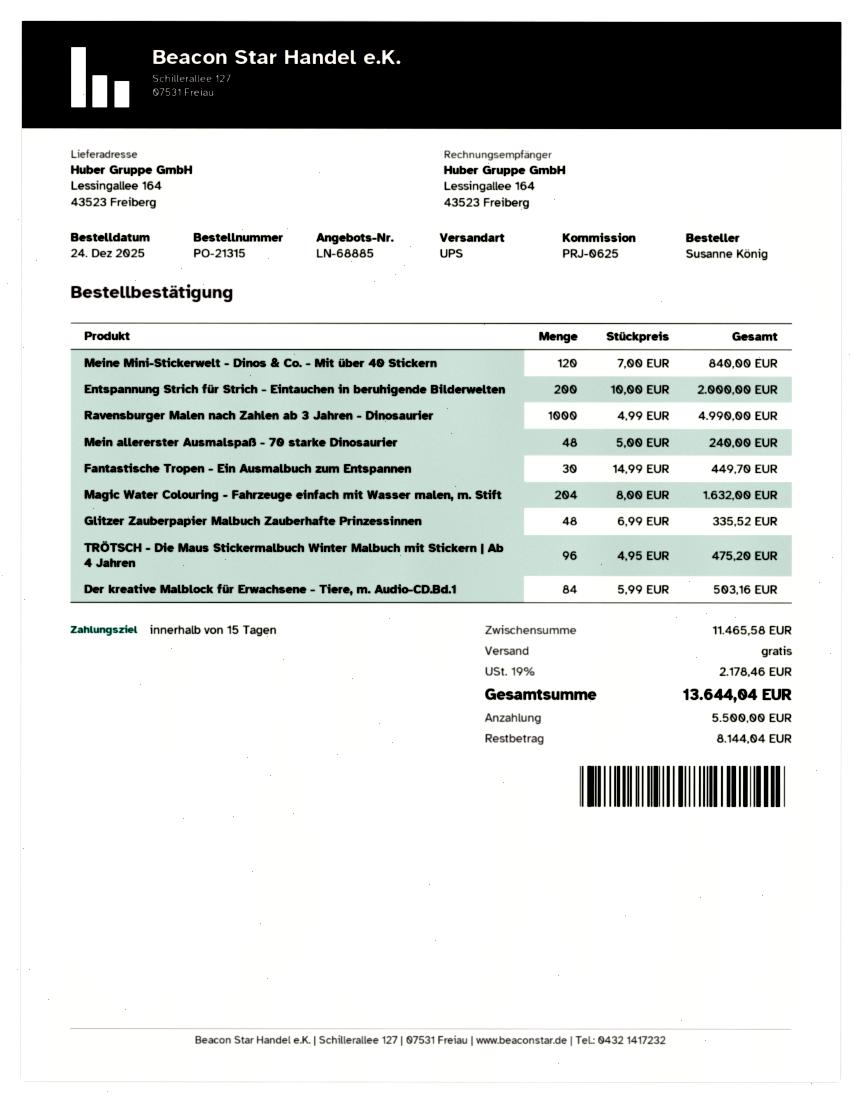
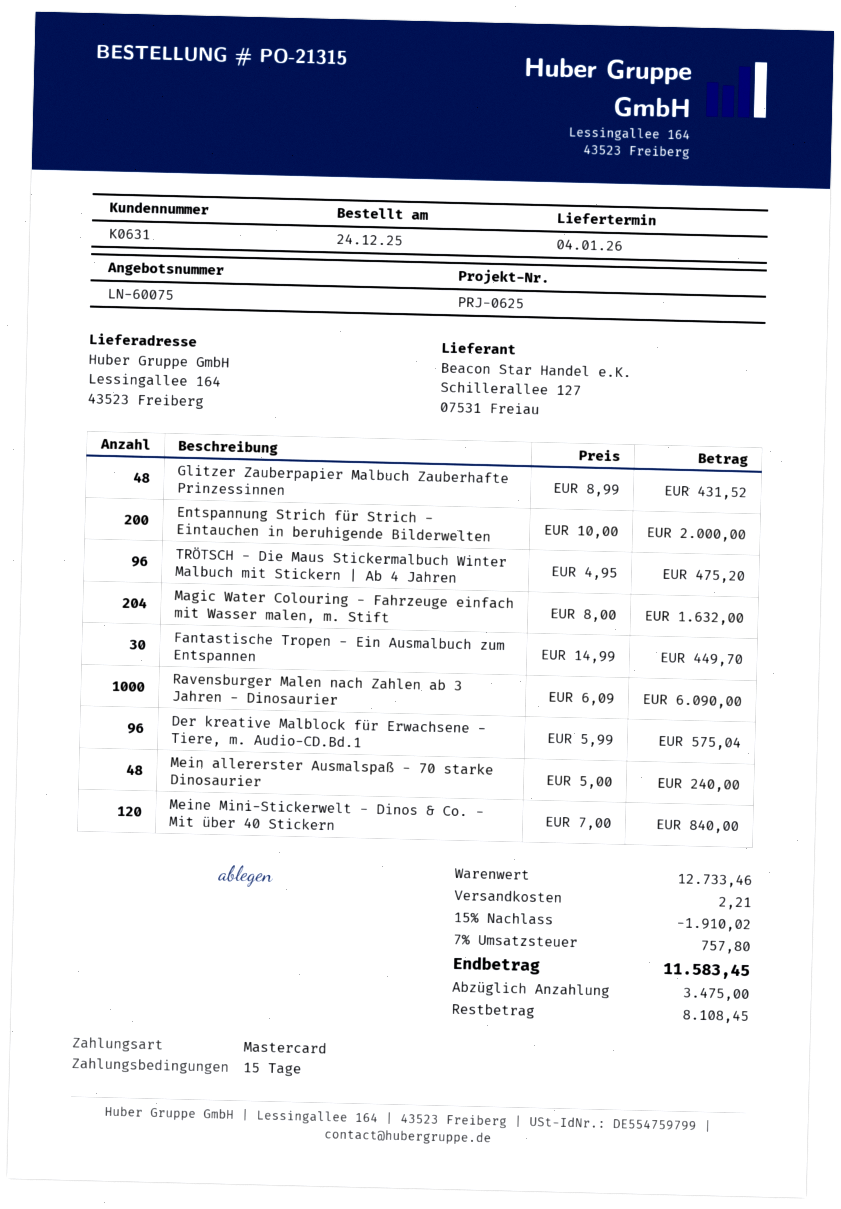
quote number: LN-68885 -> LN-60075
Ravensburger Malen nach Zahlen ab 3 Jahren - Dinosaurier: 1000 x 4.99 = 4990.00 -> 1000 x 6.09 = 6090.00
Glitzer Zauberpapier Malbuch Zauberhafte Prinzessinnen: 48 x 6.99 = 335.52 -> 48 x 8.99 = 431.52
Der kreative Malblock für Erwachsene - Tiere, m. Audio-CD.Bd.1: 84 x 5.99 = 503.16 -> 96 x 5.99 = 575.04
subtotal: 11465.58 -> 12733.46
discount: none -> 15% = 1910.02
shipping: 0.00 -> 2.21
tax: 19% = 2178.46 -> 7% = 757.80
total: 13644.04 -> 11583.45
deposit: 5500.00 -> 3475.00
balance: 8144.04 -> 8108.45

